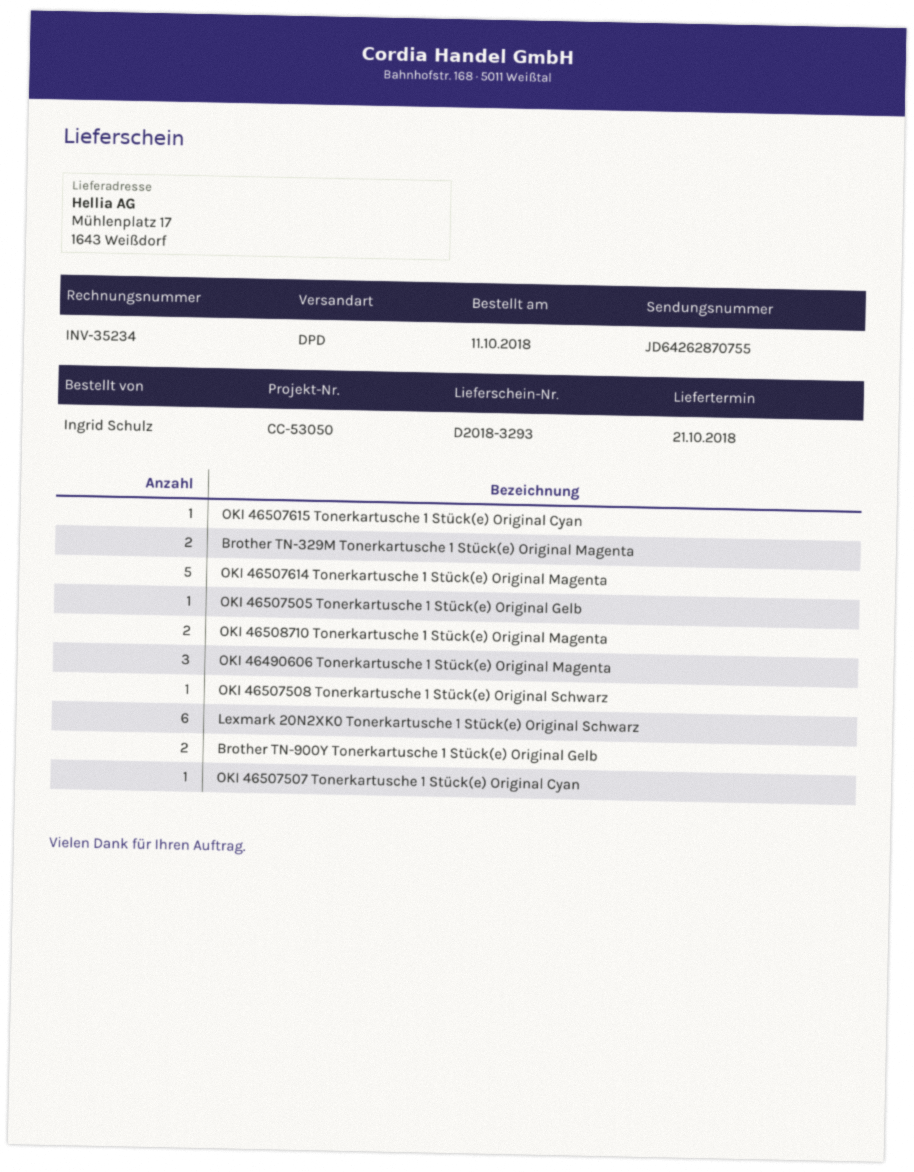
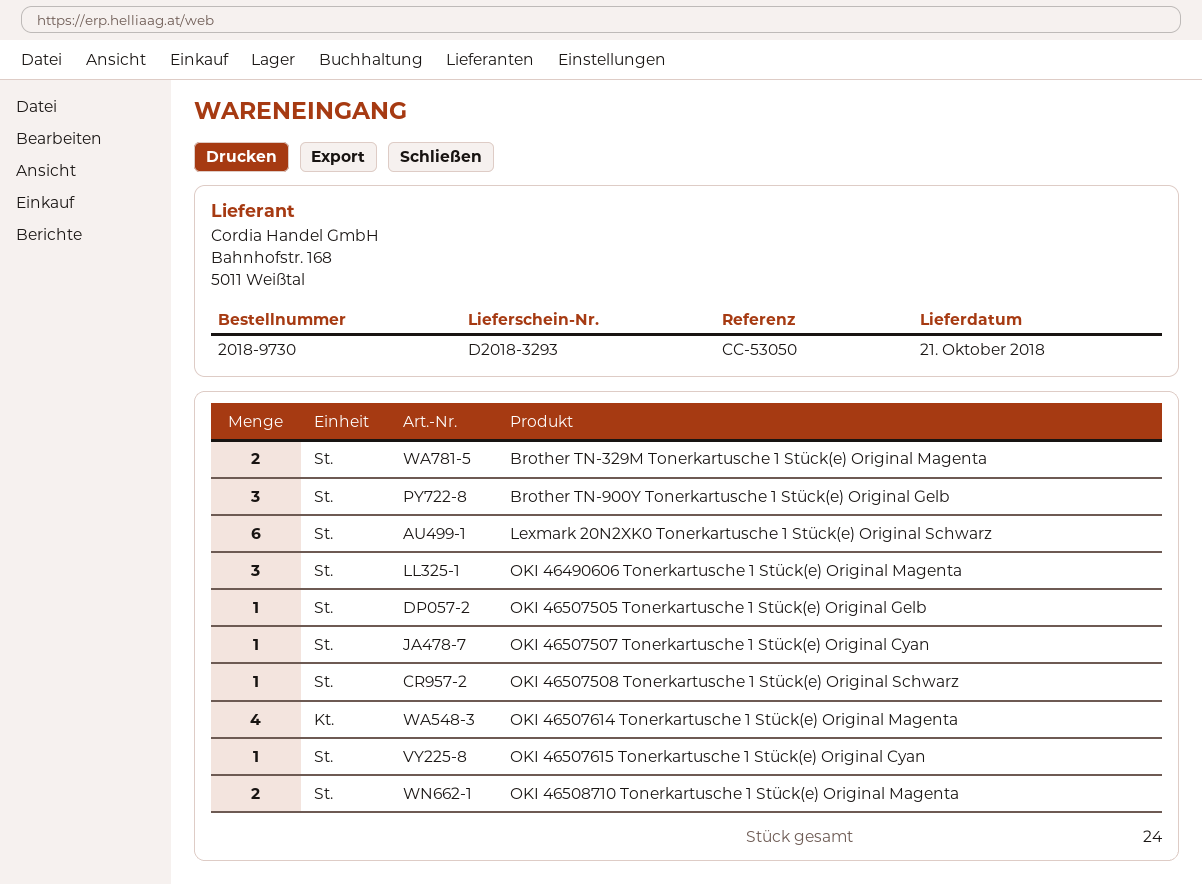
OKI 46507614 Tonerkartusche 1 Stück(e) Original Magenta: 5 -> 4
Brother TN-900Y Tonerkartusche 1 Stück(e) Original Gelb: 2 -> 3

